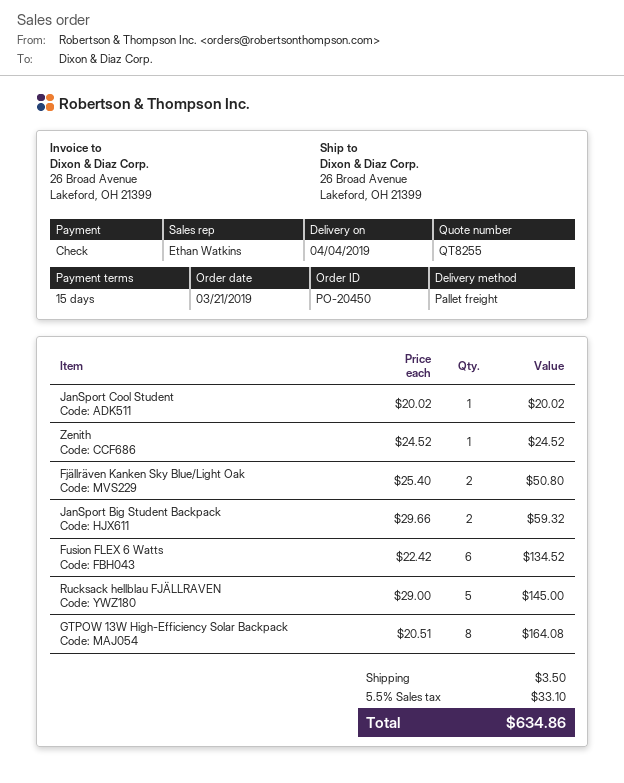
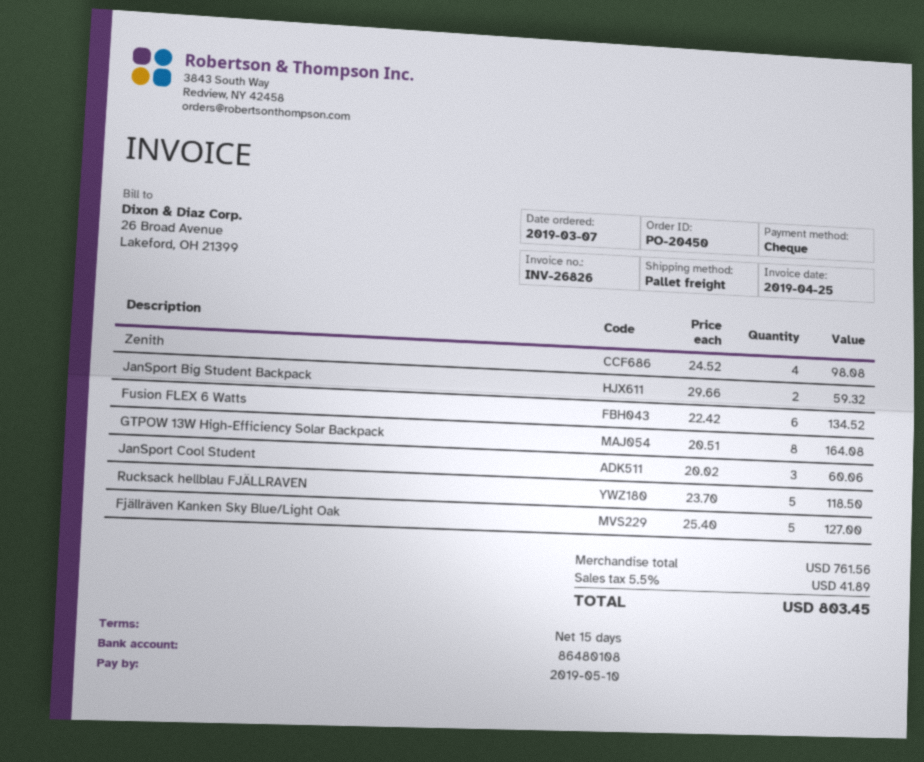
order date: 2019-03-21 -> 2019-03-07
JanSport Cool Student: 1 x 20.02 = 20.02 -> 3 x 20.02 = 60.06
Zenith: 1 x 24.52 = 24.52 -> 4 x 24.52 = 98.08
Fjällräven Kanken Sky Blue/Light Oak: 2 x 25.40 = 50.80 -> 5 x 25.40 = 127.00
Rucksack hellblau FJÄLLRAVEN: 5 x 29.00 = 145.00 -> 5 x 23.70 = 118.50
shipping: 3.50 -> none
tax: 5.5% = 33.10 -> 5.5% = 41.89
total: 634.86 -> 803.45

